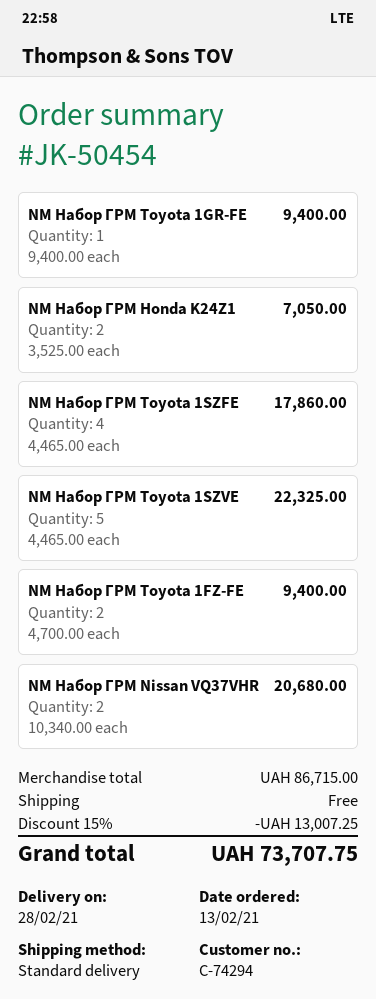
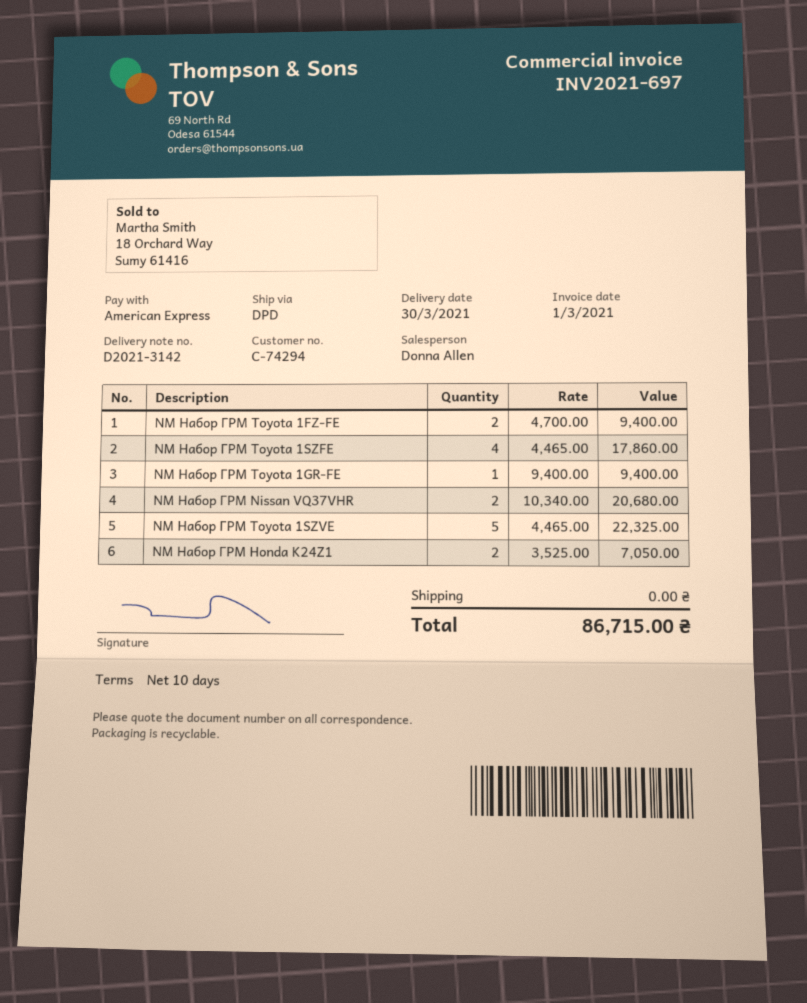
delivery date: 2021-02-28 -> 2021-03-30
shipping method: standard -> DPD
discount: 15% = 13007.25 -> none
total: 73707.75 -> 86715.00

